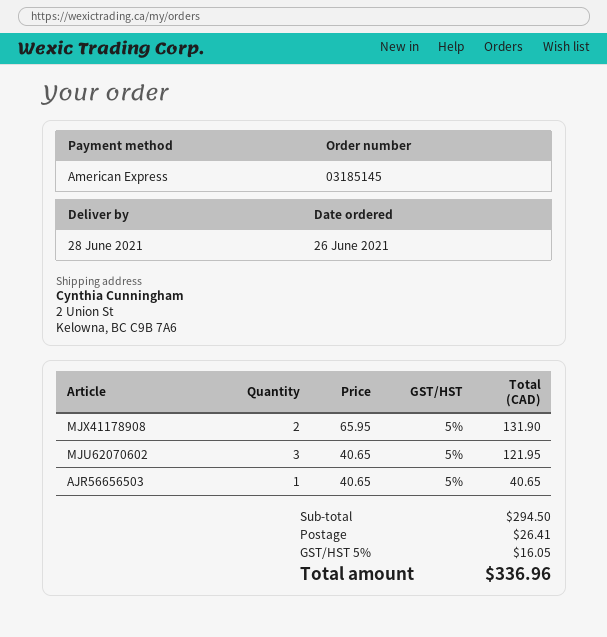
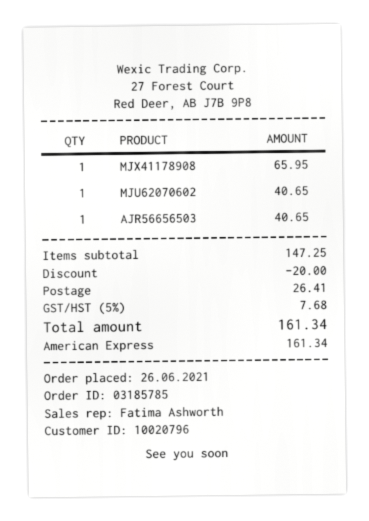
order number: 03185145 -> 03185785
MJX41178908: 2 for 131.90 -> 1 for 65.95
MJU62070602: 3 for 121.95 -> 1 for 40.65
subtotal: 294.50 -> 147.25
discount: none -> 20.00
tax: 5% = 16.05 -> 5% = 7.68
total: 336.96 -> 161.34

